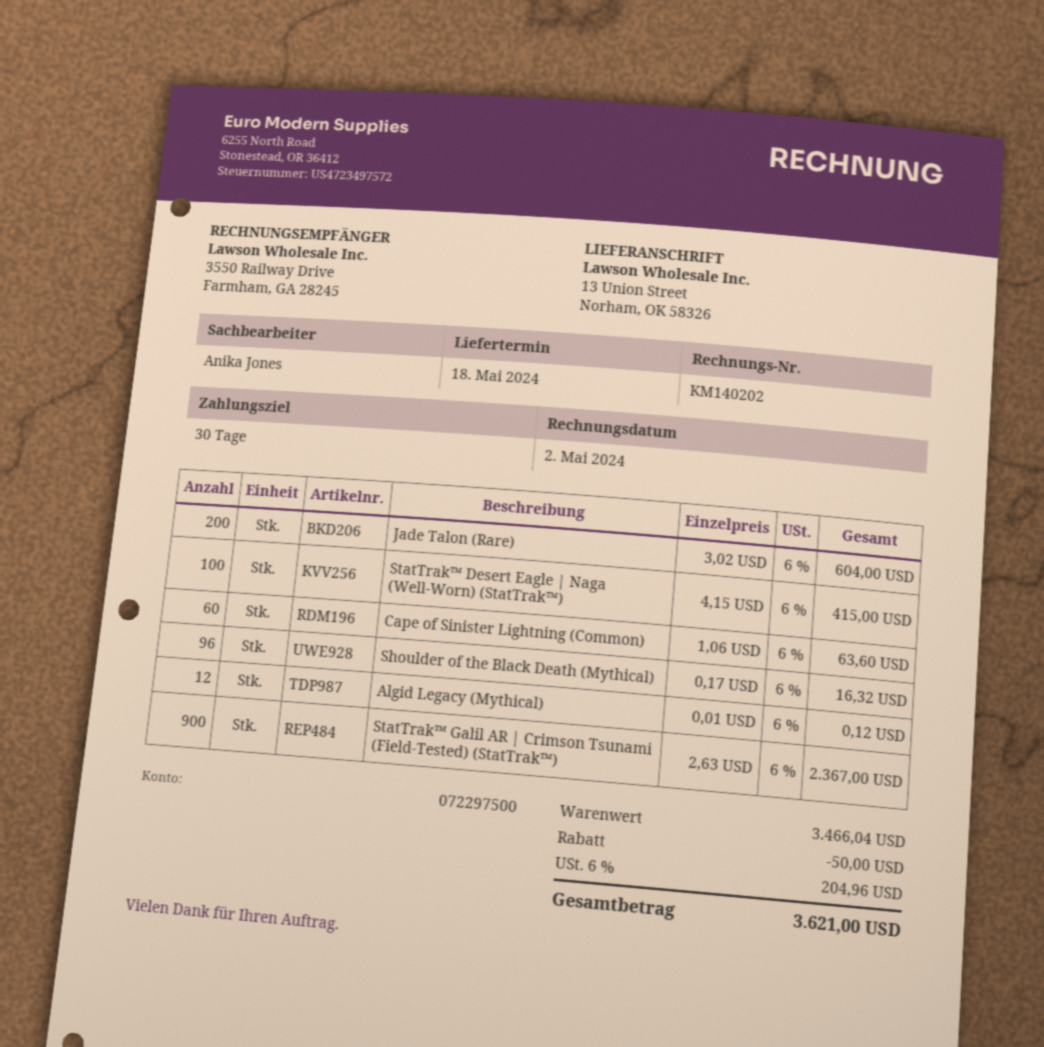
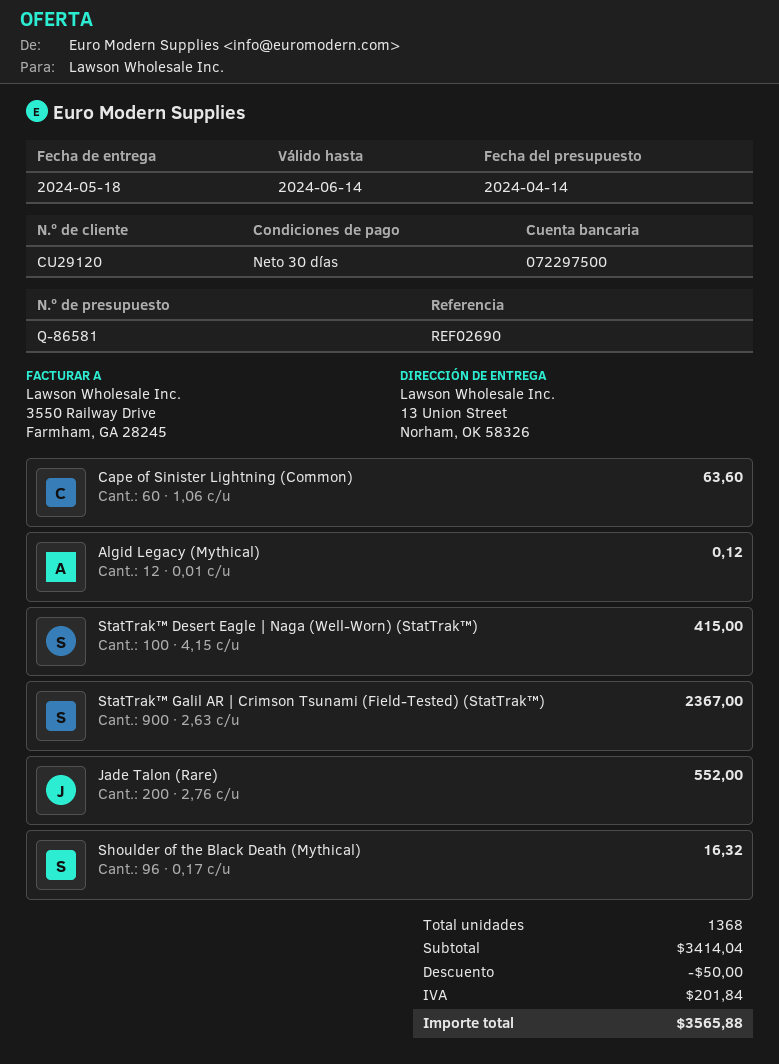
Jade Talon (Rare): 200 x 3.02 = 604.00 -> 200 x 2.76 = 552.00
subtotal: 3466.04 -> 3414.04
tax: 204.96 -> 201.84
total: 3621.00 -> 3565.88

